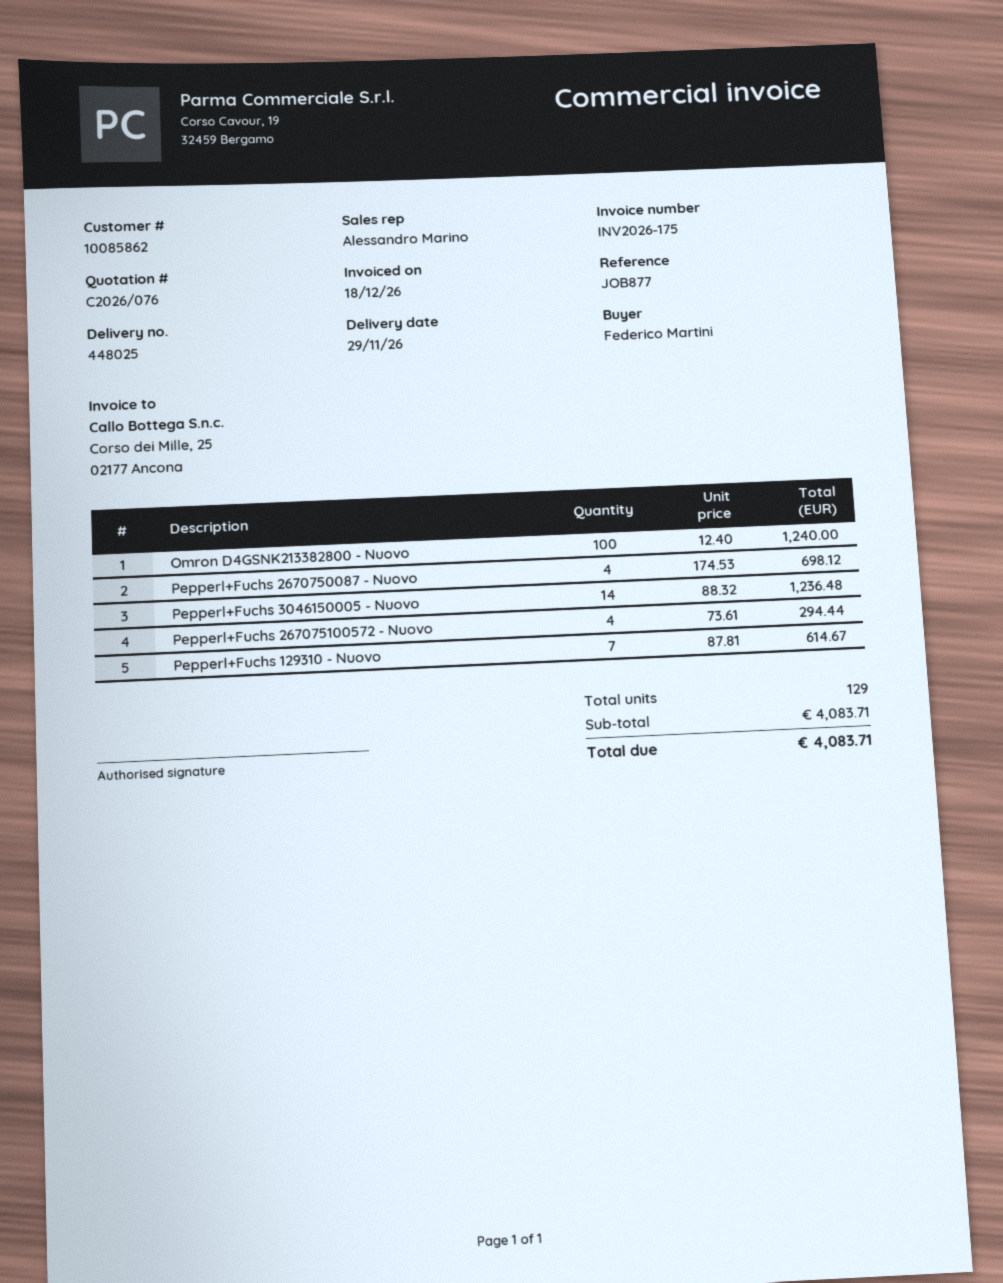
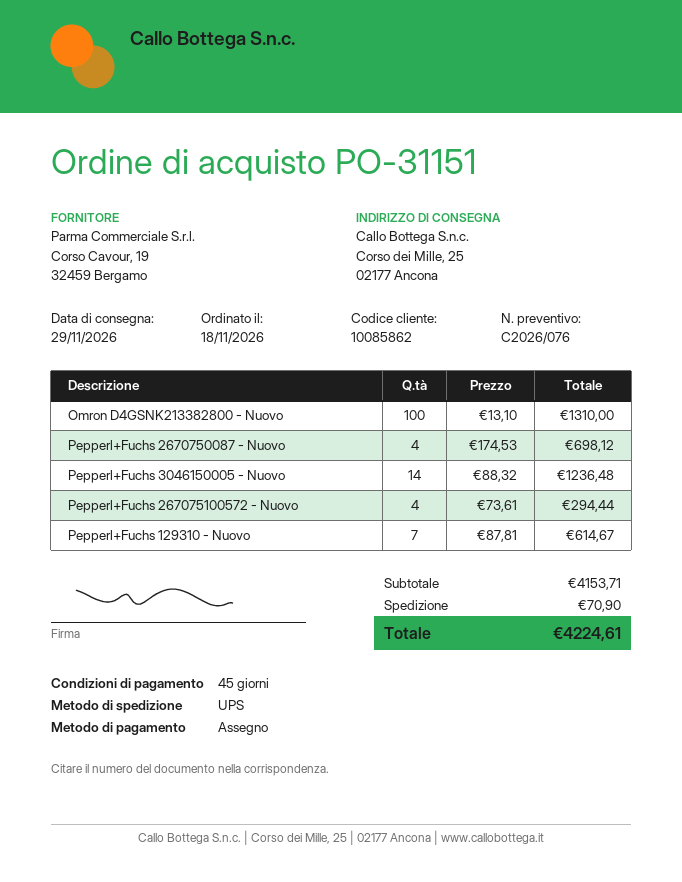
Omron D4GSNK213382800 - Nuovo: 100 x 12.40 = 1240.00 -> 100 x 13.10 = 1310.00
subtotal: 4083.71 -> 4153.71
shipping: none -> 70.90
total: 4083.71 -> 4224.61

